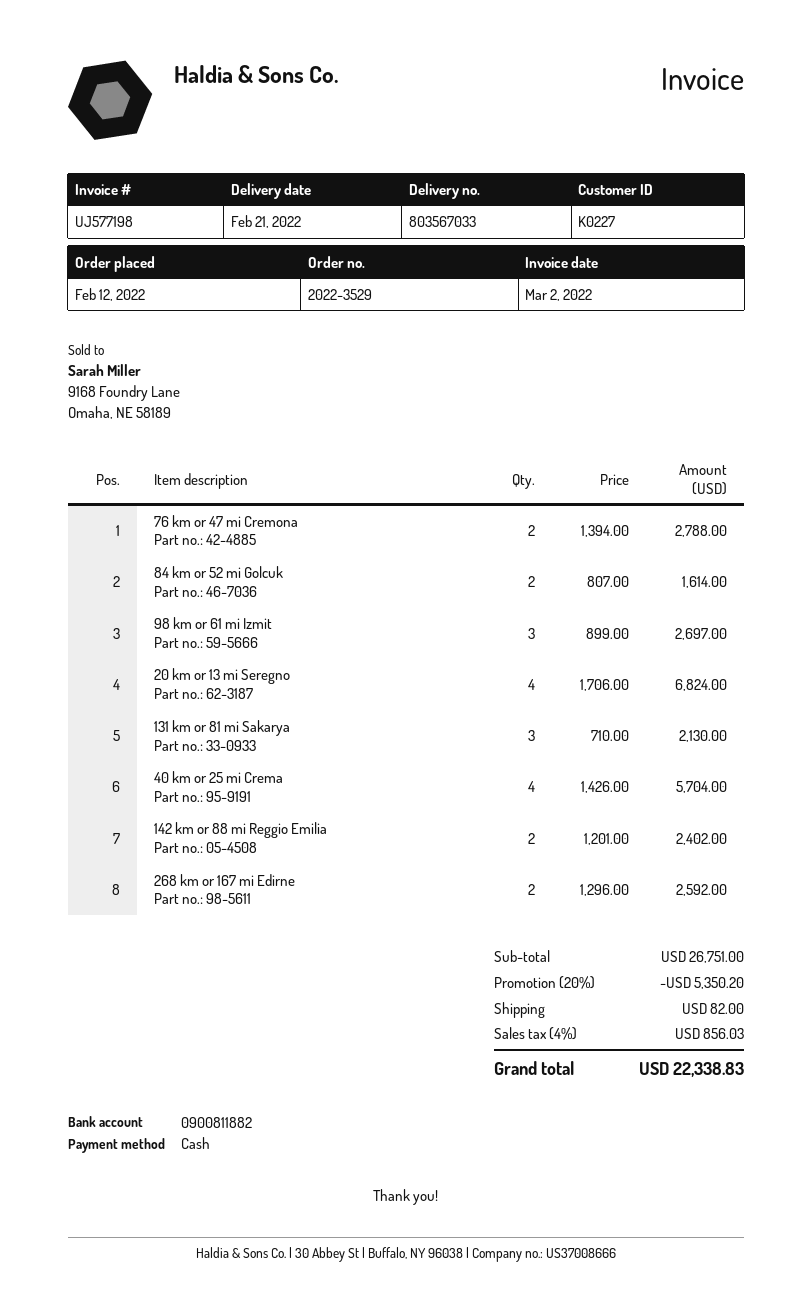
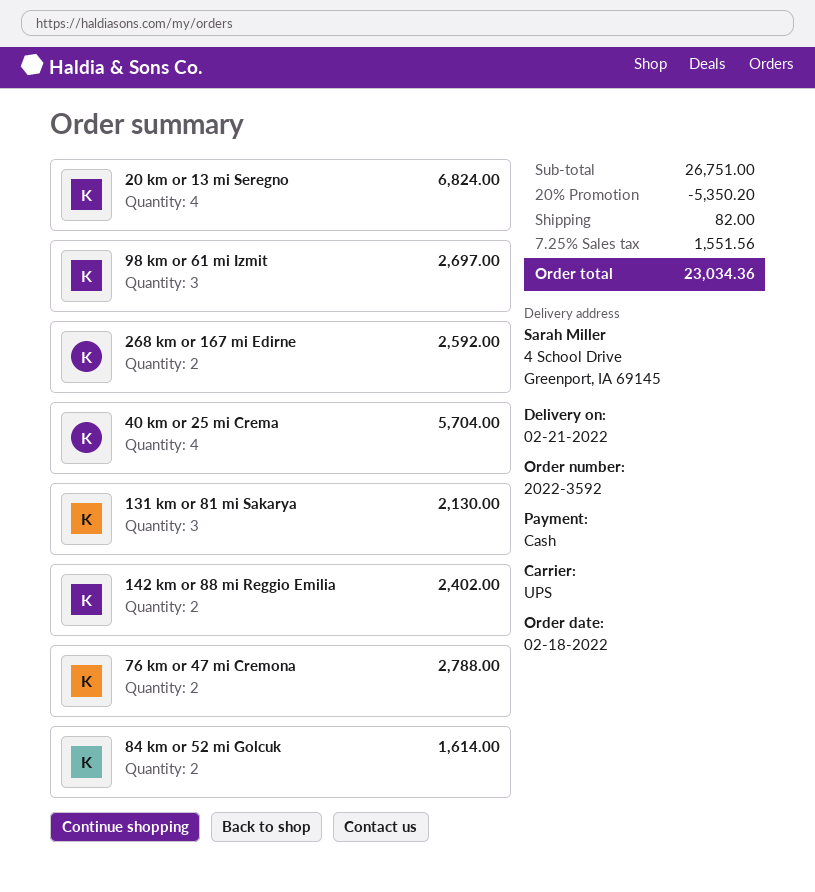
order number: 2022-3529 -> 2022-3592
order date: 2022-02-12 -> 2022-02-18
tax: 4% = 856.03 -> 7.25% = 1551.56
total: 22338.83 -> 23034.36

